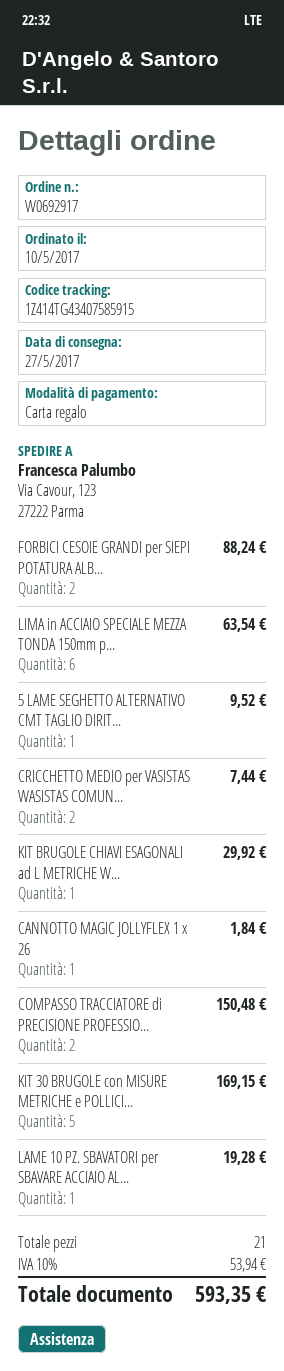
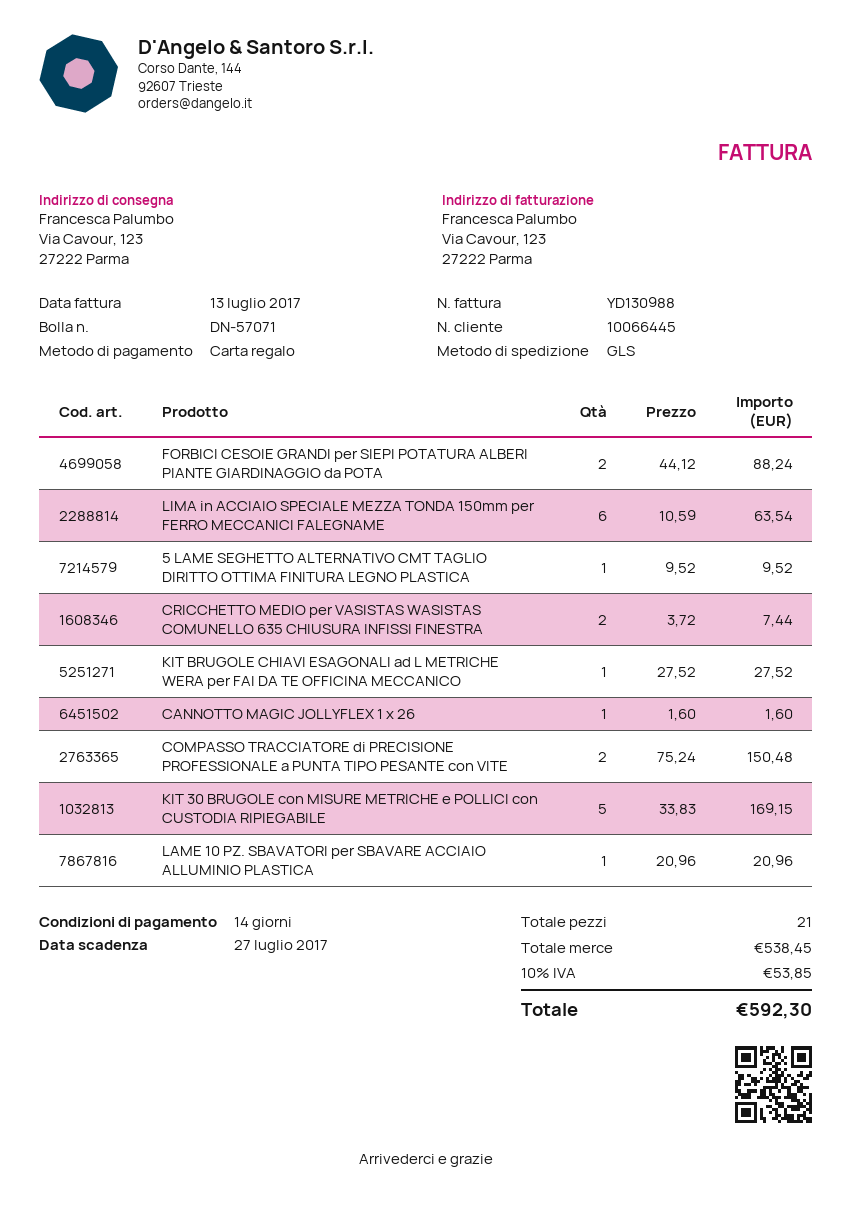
KIT BRUGOLE CHIAVI ESAGONALI ad L METRICHE W...: 1 for 29.92 -> 1 for 27.52
CANNOTTO MAGIC JOLLYFLEX 1 x 26: 1 for 1.84 -> 1 for 1.60
LAME 10 PZ. SBAVATORI per SBAVARE ACCIAIO AL...: 1 for 19.28 -> 1 for 20.96
tax: 10% = 53.94 -> 10% = 53.85
total: 593.35 -> 592.30

